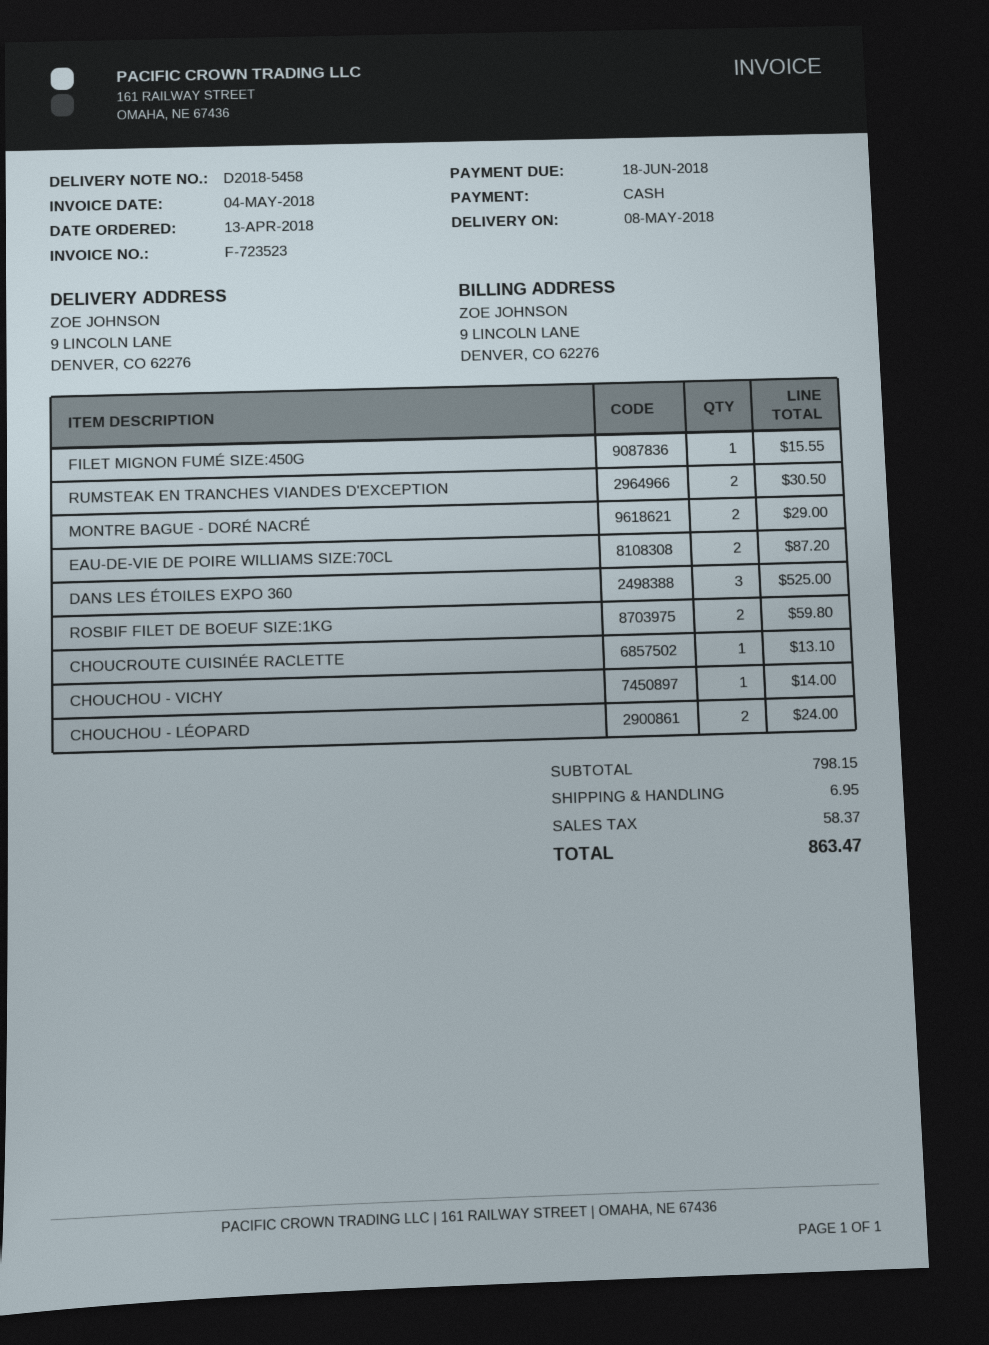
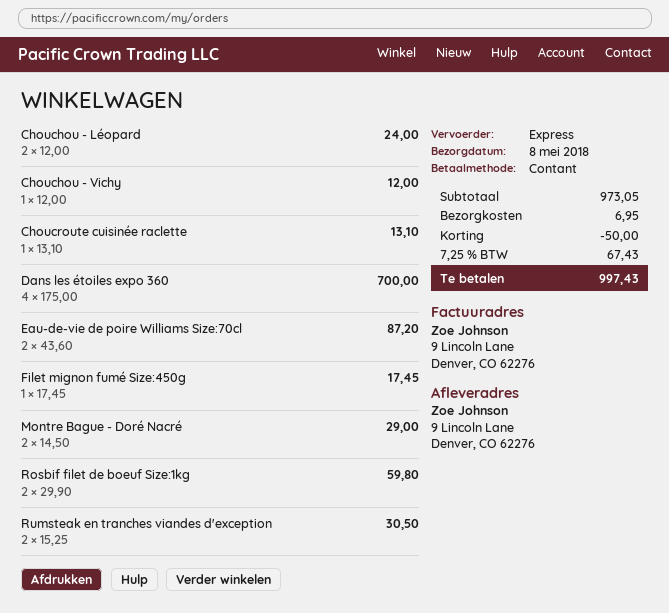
FILET MIGNON FUMÉ SIZE:450G: 1 for 15.55 -> 1 for 17.45
DANS LES ÉTOILES EXPO 360: 3 for 525.00 -> 4 for 700.00
CHOUCHOU - VICHY: 1 for 14.00 -> 1 for 12.00
subtotal: 798.15 -> 973.05
discount: none -> 50.00
tax: 58.37 -> 67.43
total: 863.47 -> 997.43

